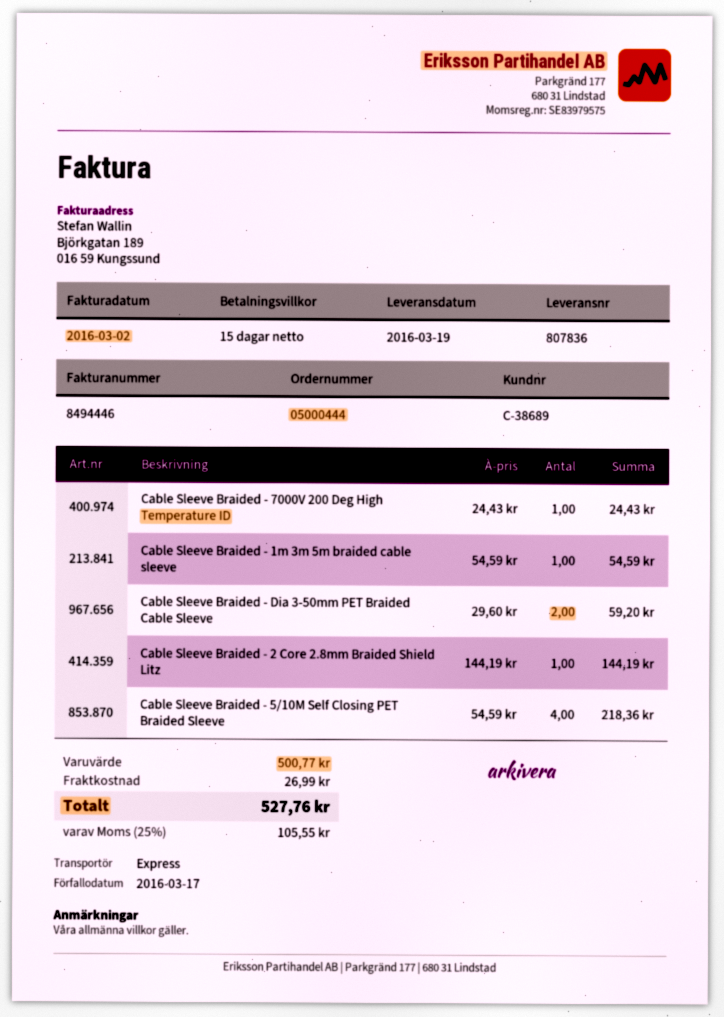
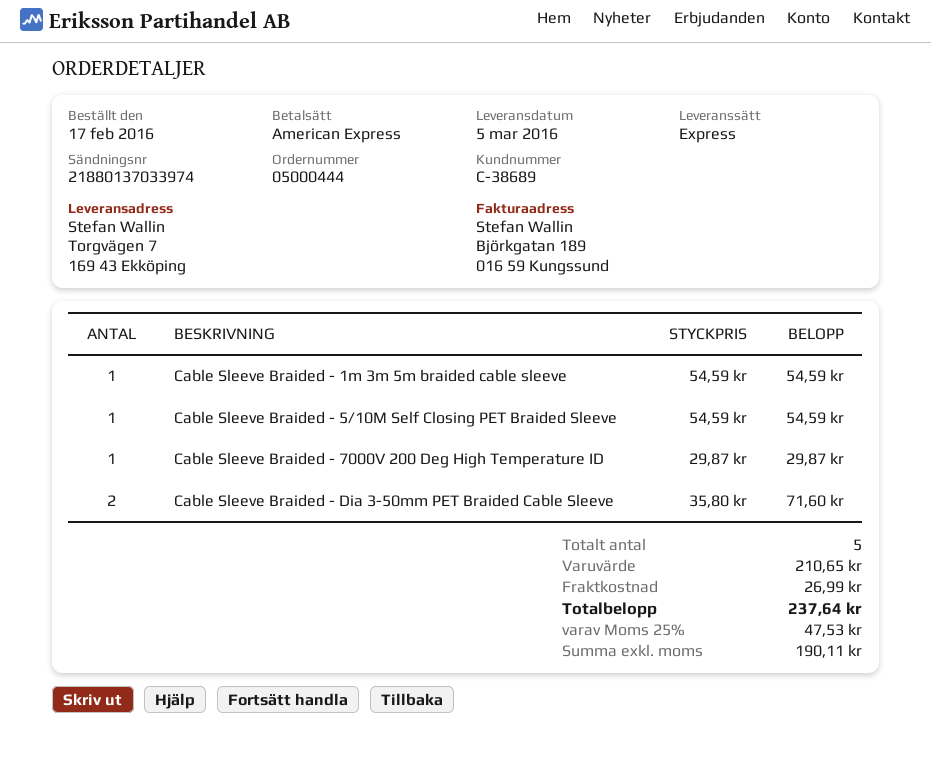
delivery date: 2016-03-19 -> 2016-03-05
Cable Sleeve Braided - 7000V 200 Deg High Temperature ID: 1 x 24.43 = 24.43 -> 1 x 29.87 = 29.87
Cable Sleeve Braided - Dia 3-50mm PET Braided Cable Sleeve: 2 x 29.60 = 59.20 -> 2 x 35.80 = 71.60
Cable Sleeve Braided - 2 Core 2.8mm Braided Shield Litz: 1 x 144.19 = 144.19 -> none
Cable Sleeve Braided - 5/10M Self Closing PET Braided Sleeve: 4 x 54.59 = 218.36 -> 1 x 54.59 = 54.59
subtotal: 500.77 -> 210.65
tax: 25% = 105.55 -> 25% = 47.53
total: 527.76 -> 237.64

